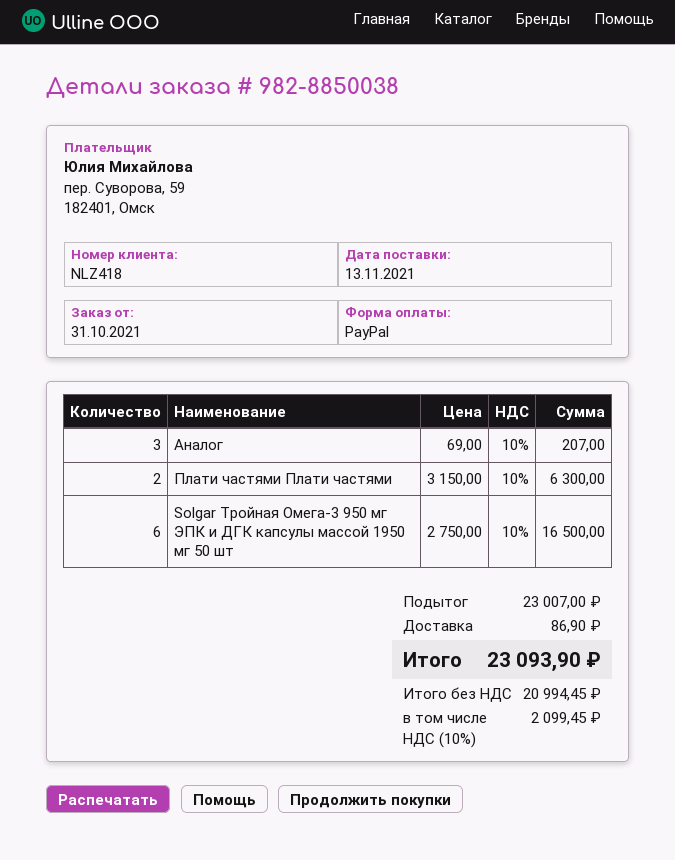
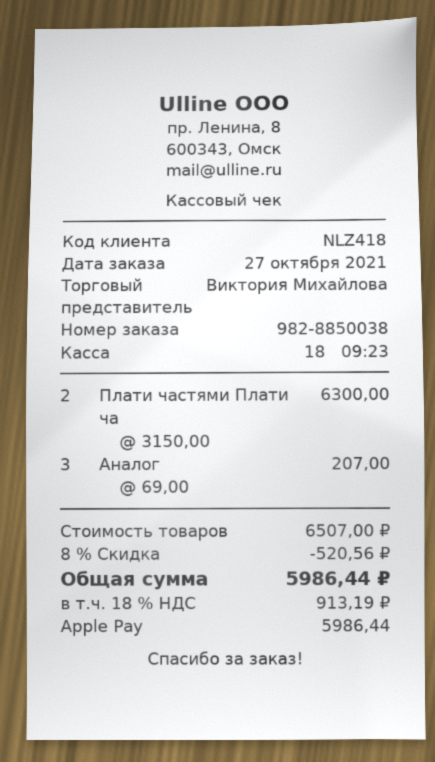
order date: 2021-10-31 -> 2021-10-27
payment method: PayPal -> Apple Pay
Solgar Тройная Омега-3 950 мг ЭПК и ДГК капсулы массой 1950 мг 50 шт: 6 x 2750.00 = 16500.00 -> none
subtotal: 23007.00 -> 6507.00
discount: none -> 8% = 520.56
shipping: 86.90 -> none
tax: 10% = 2099.45 -> 18% = 913.19
total: 23093.90 -> 5986.44

